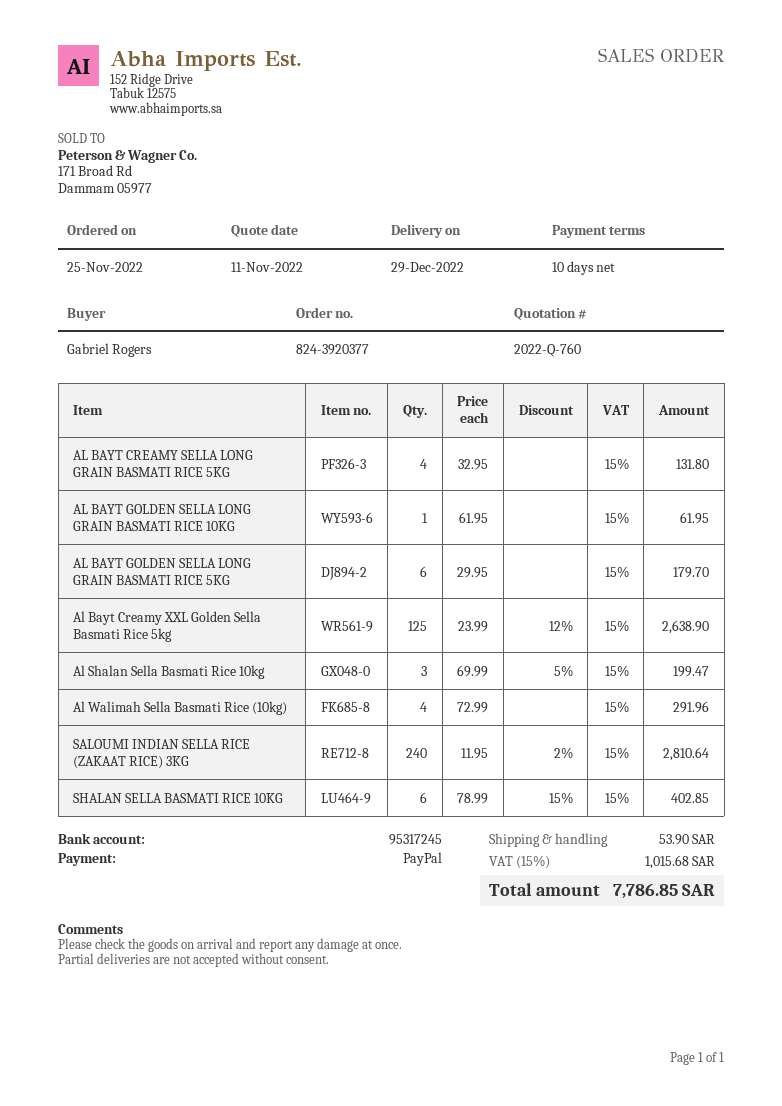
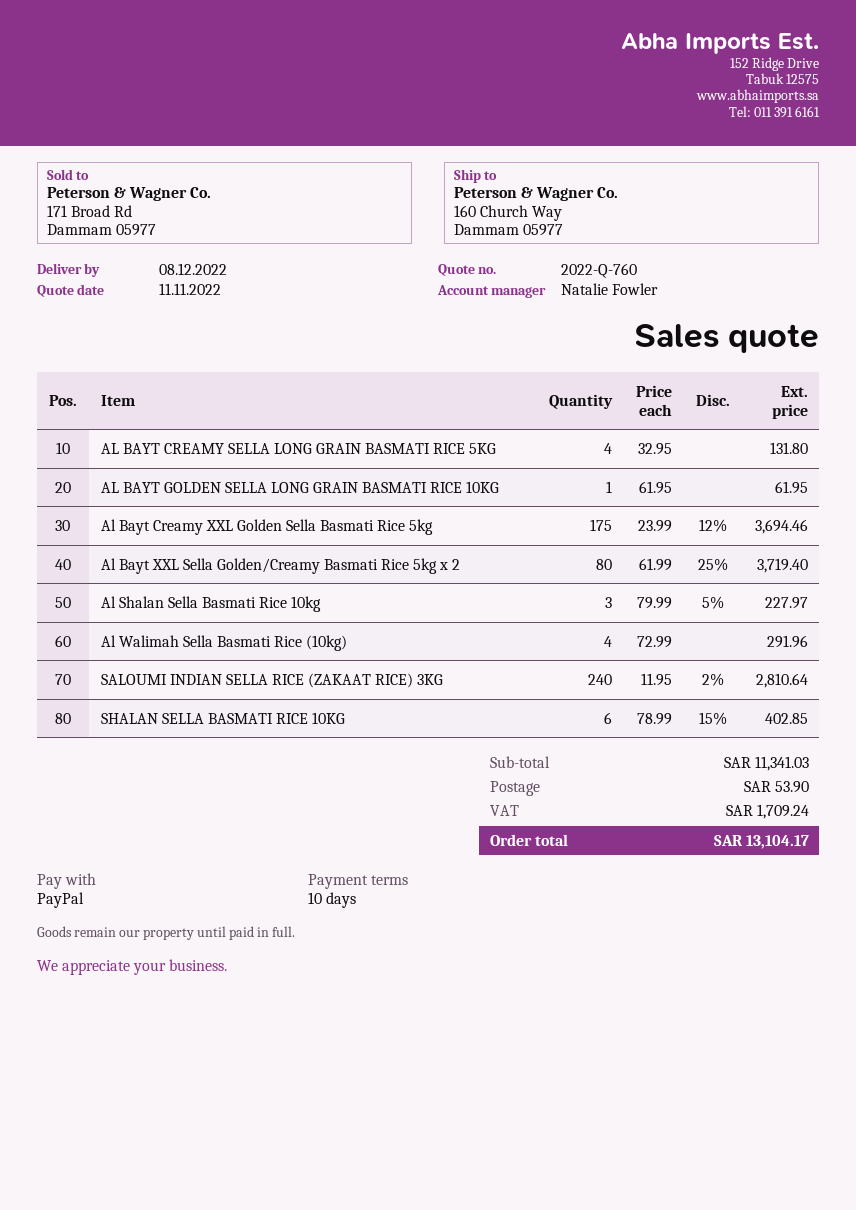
delivery date: 2022-12-29 -> 2022-12-08
AL BAYT GOLDEN SELLA LONG GRAIN BASMATI RICE 5KG: 6 x 29.95 = 179.70 -> none
Al Bayt Creamy XXL Golden Sella Basmati Rice 5kg: 125 x 23.99 - 12% = 2638.90 -> 175 x 23.99 - 12% = 3694.46
Al Shalan Sella Basmati Rice 10kg: 3 x 69.99 - 5% = 199.47 -> 3 x 79.99 - 5% = 227.97
Al Bayt XXL Sella Golden/Creamy Basmati Rice 5kg x 2: none -> 80 x 61.99 - 25% = 3719.40
tax: 1015.68 -> 1709.24
total: 7786.85 -> 13104.17

